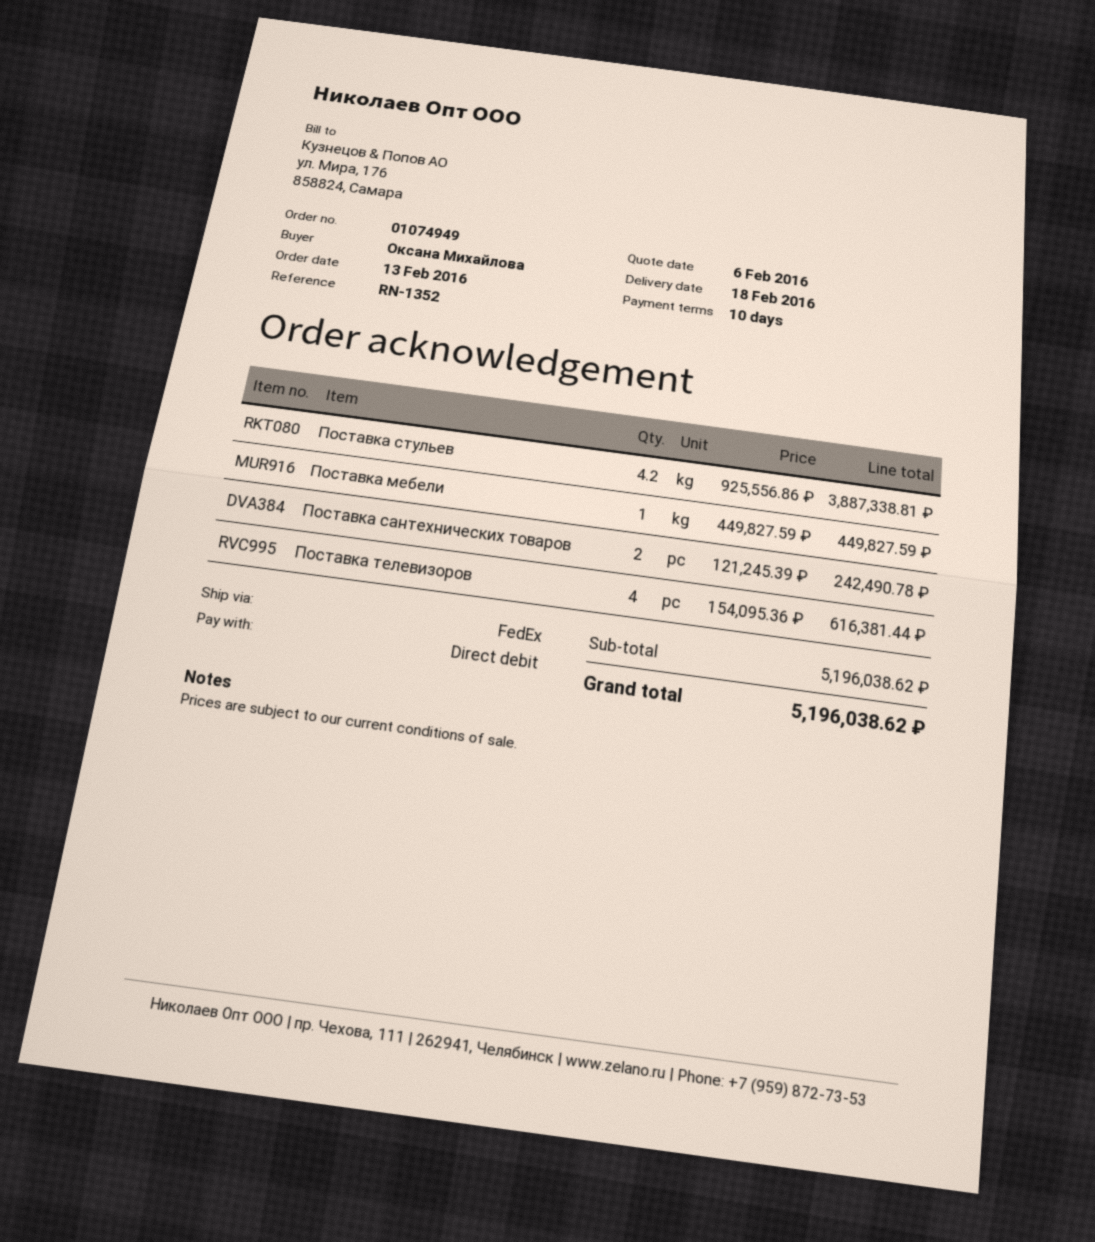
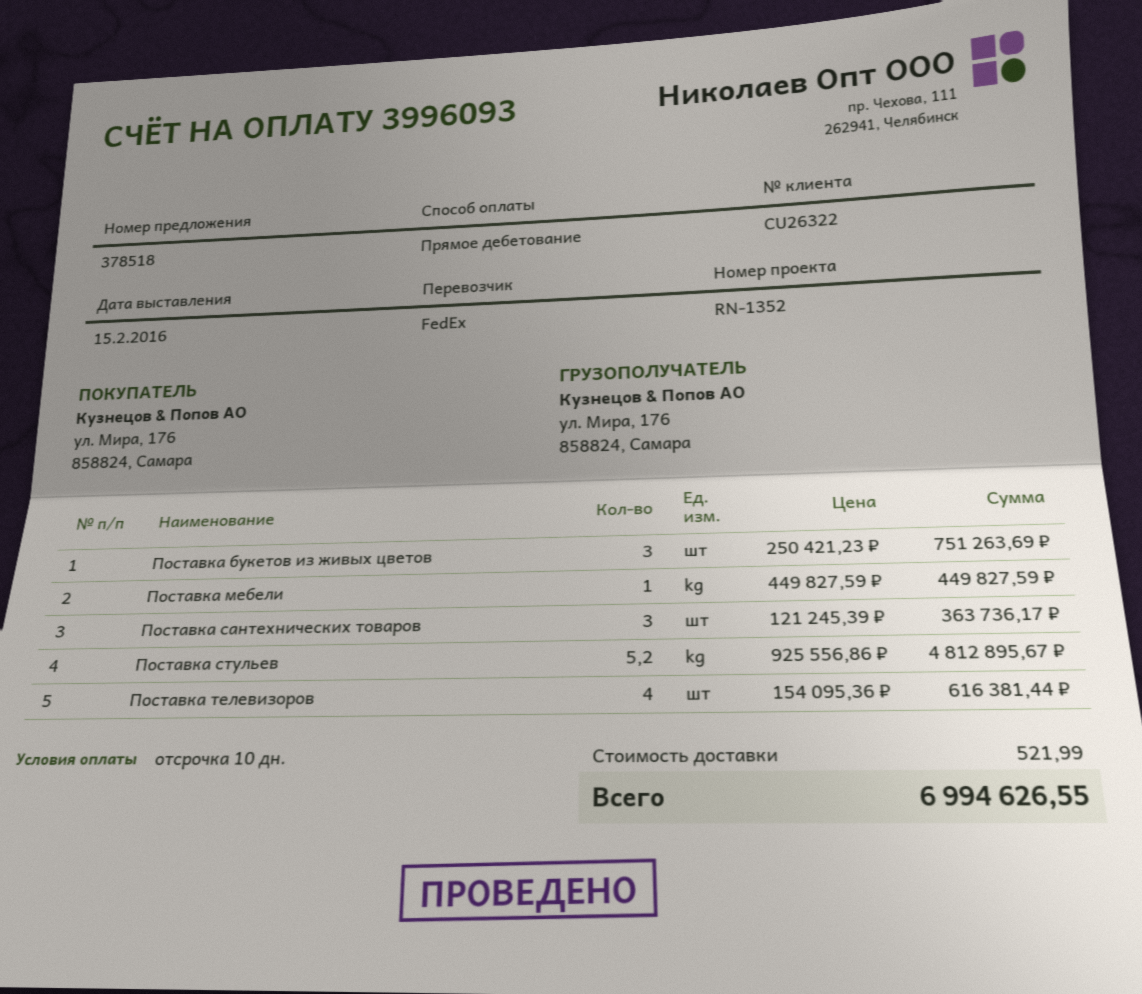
Поставка стульев: 4.2 x 925556.86 = 3887338.81 -> 5.2 x 925556.86 = 4812895.67
Поставка сантехнических товаров: 2 x 121245.39 = 242490.78 -> 3 x 121245.39 = 363736.17
Поставка букетов из живых цветов: none -> 3 x 250421.23 = 751263.69
shipping: none -> 521.99
total: 5196038.62 -> 6994626.55

